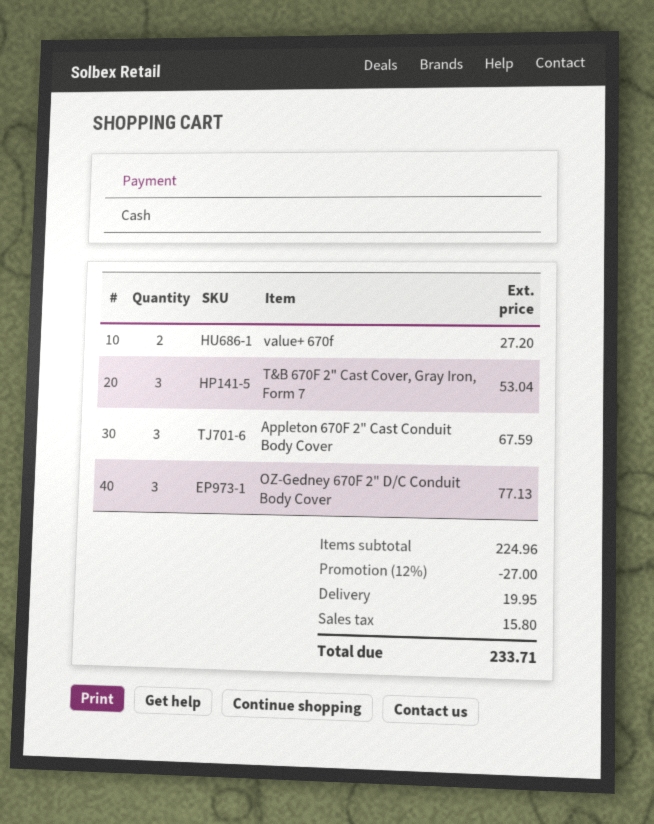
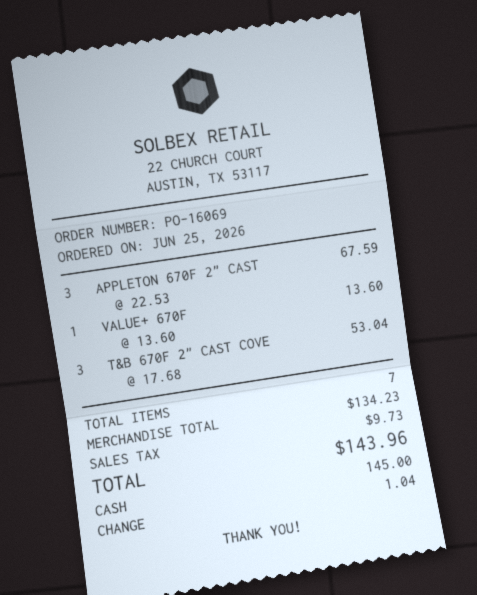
value+ 670f: 2 for 27.20 -> 1 for 13.60
OZ-Gedney 670F 2" D/C Conduit Body Cover: 3 for 77.13 -> none
subtotal: 224.96 -> 134.23
discount: 12% = 27.00 -> none
shipping: 19.95 -> none
tax: 15.80 -> 9.73
total: 233.71 -> 143.96

